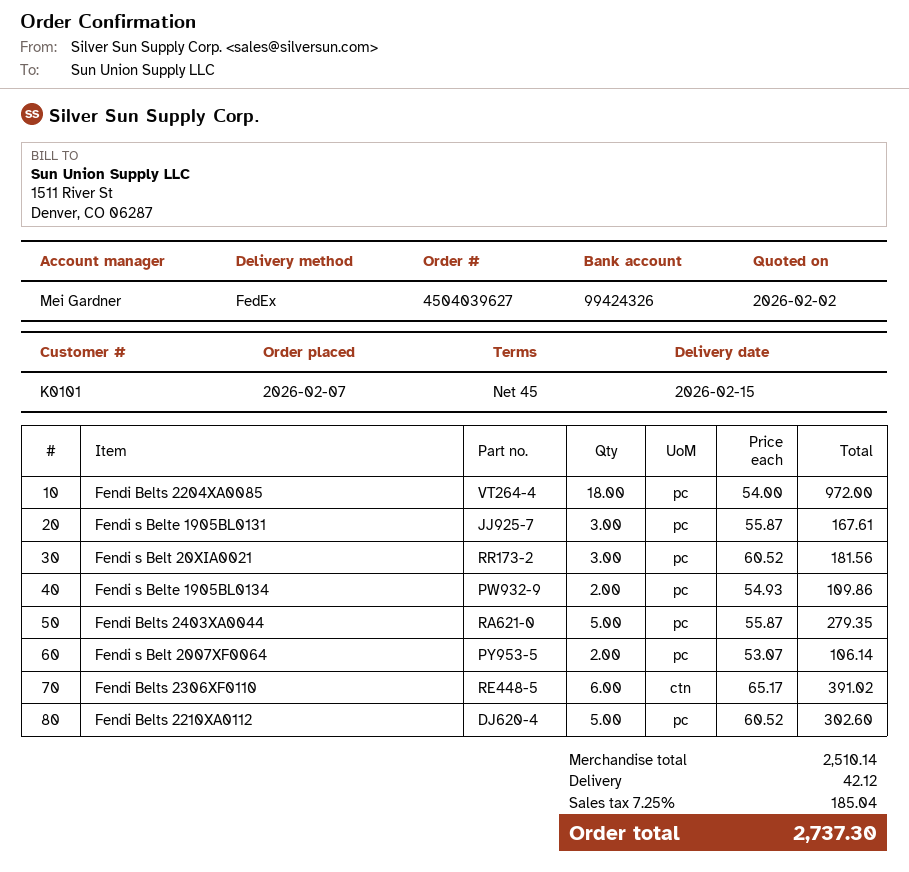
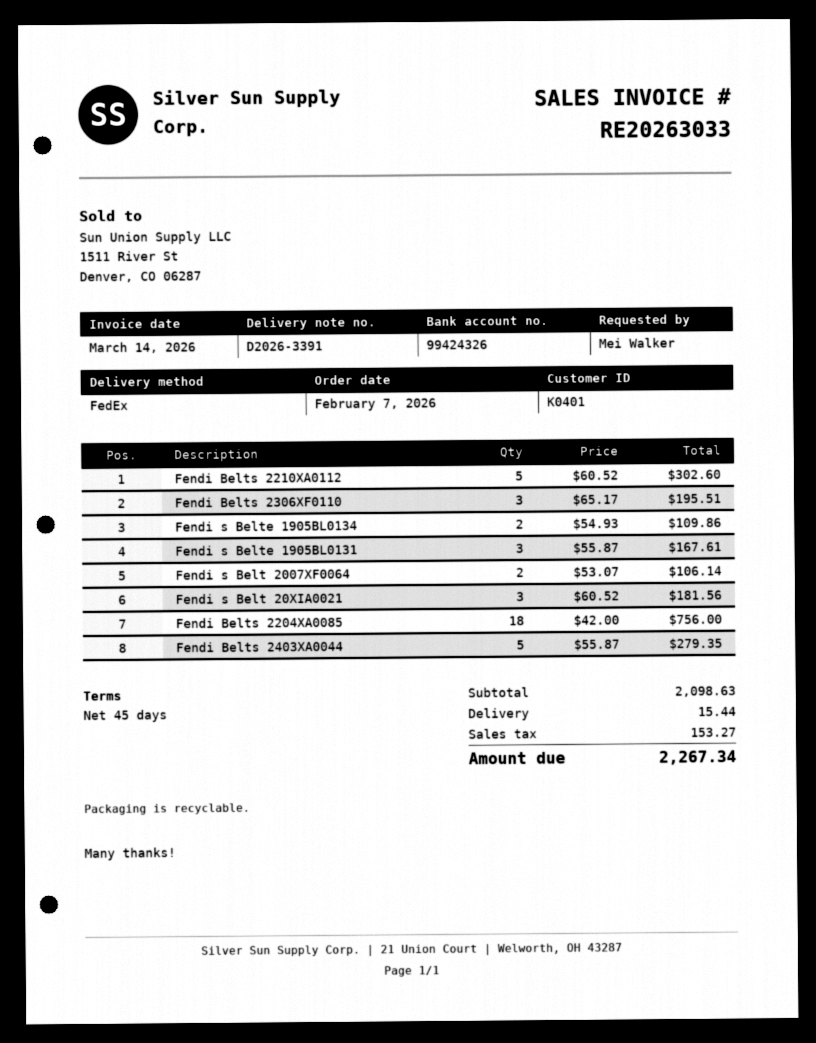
customer number: K0101 -> K0401
Fendi Belts 2204XA0085: 18 x 54.00 = 972.00 -> 18 x 42.00 = 756.00
Fendi Belts 2306XF0110: 6 x 65.17 = 391.02 -> 3 x 65.17 = 195.51
subtotal: 2510.14 -> 2098.63
shipping: 42.12 -> 15.44
tax: 185.04 -> 153.27
total: 2737.30 -> 2267.34

